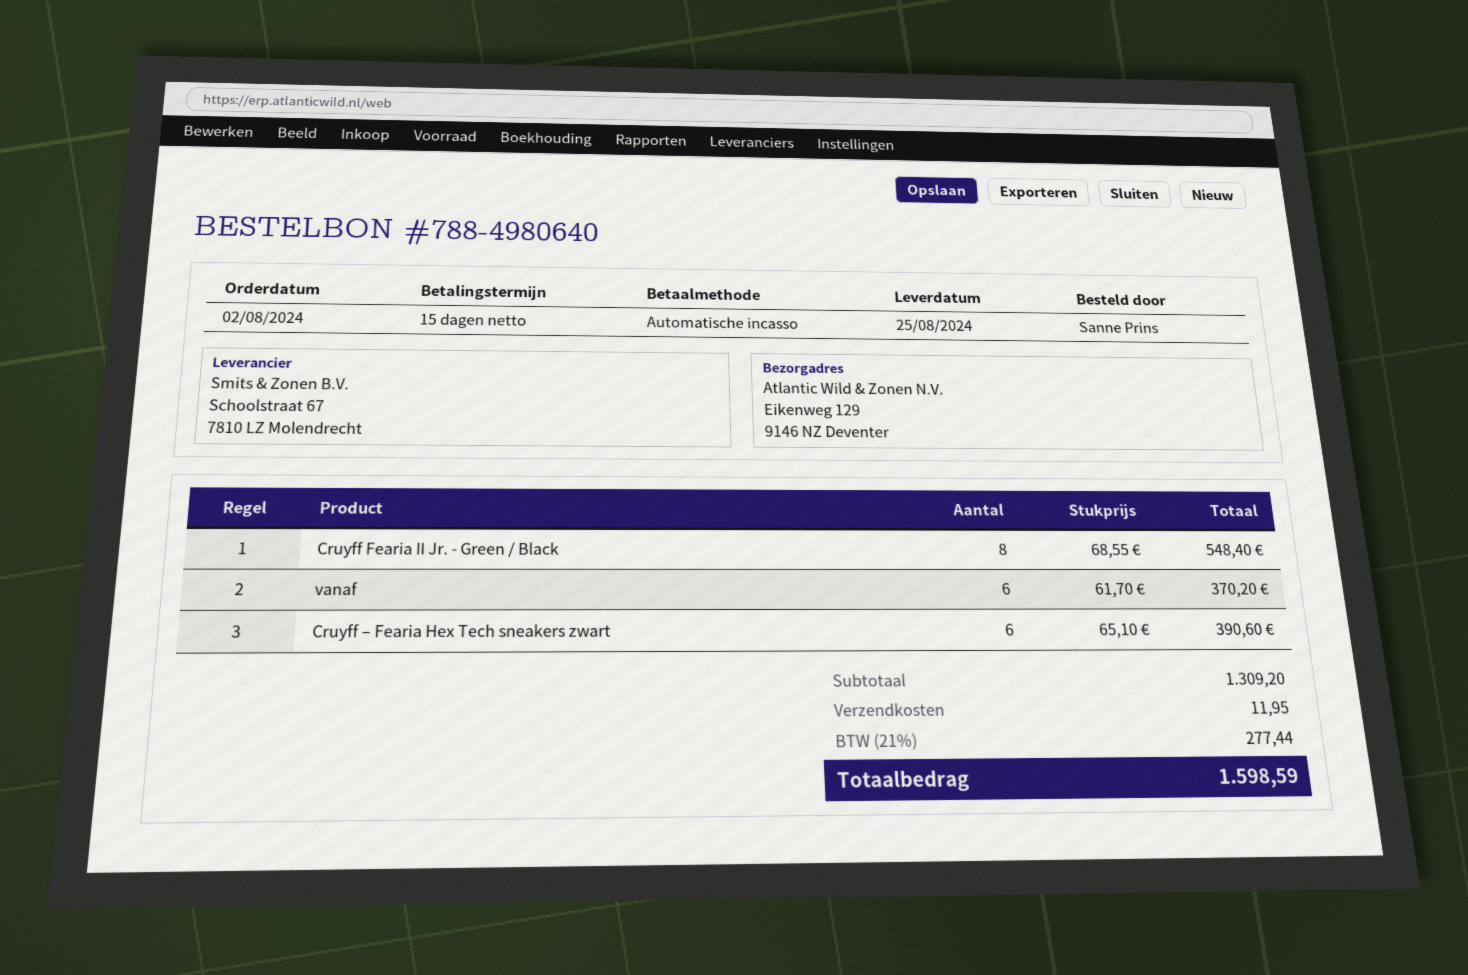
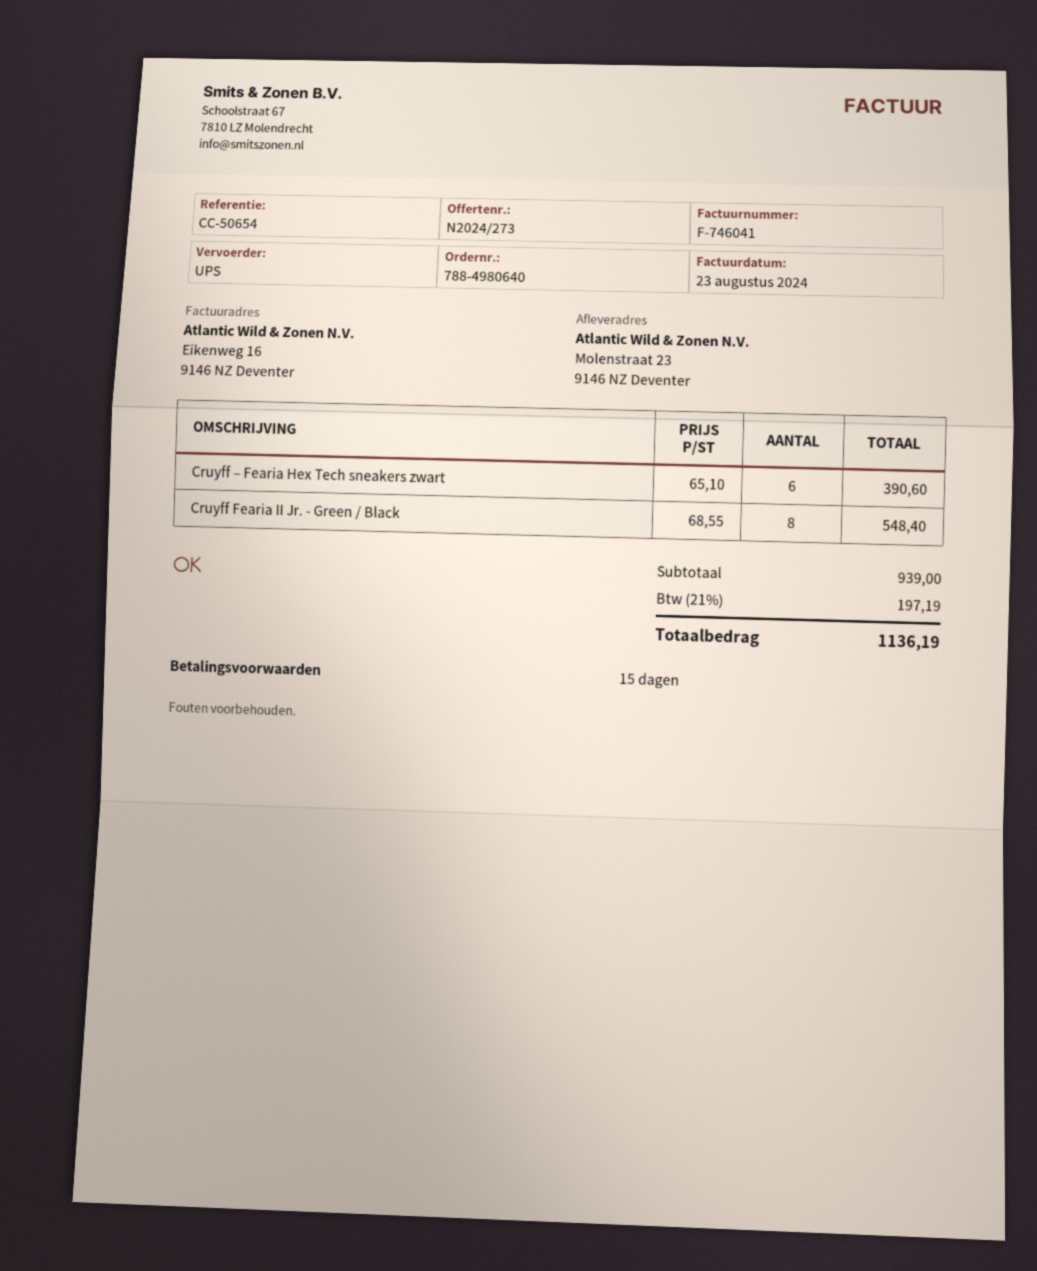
ship to: Eikenweg 129, 9146 NZ Deventer -> Molenstraat 23, 9146 NZ Deventer
vanaf: 6 x 61.70 = 370.20 -> none
subtotal: 1309.20 -> 939.00
shipping: 11.95 -> none
tax: 21% = 277.44 -> 21% = 197.19
total: 1598.59 -> 1136.19

